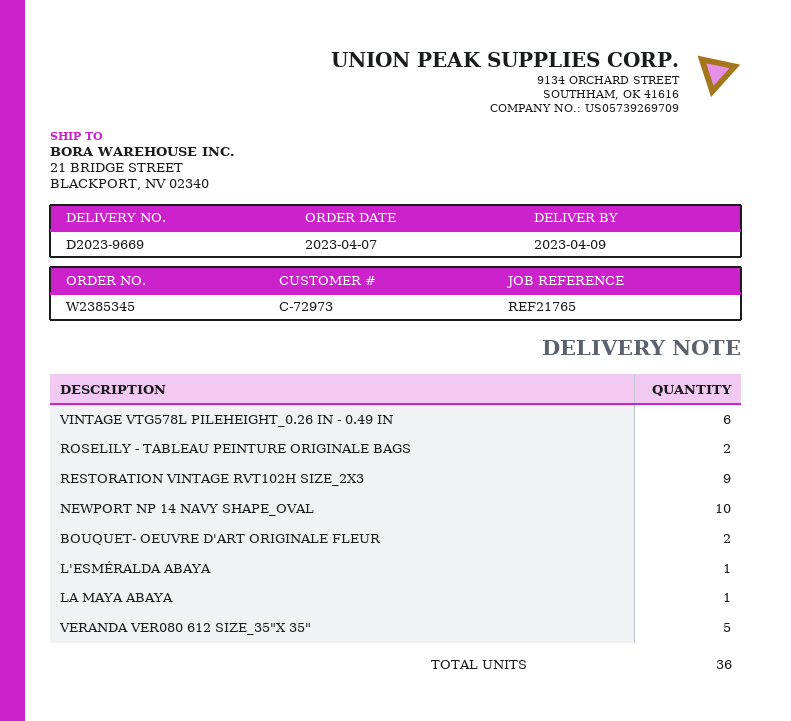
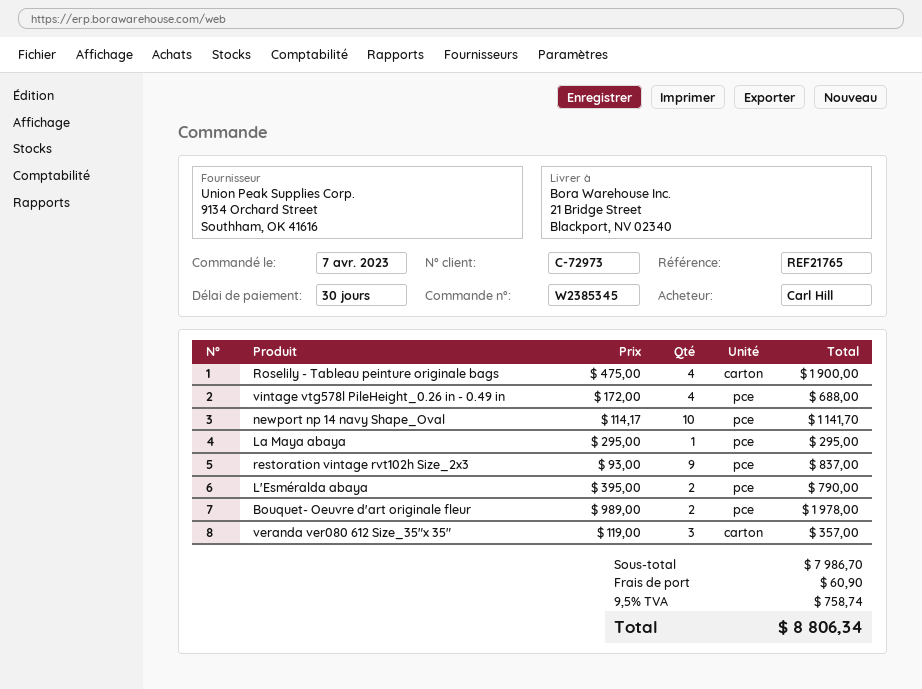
VINTAGE VTG578L PILEHEIGHT_0.26 IN - 0.49 IN: 6 -> 4
ROSELILY - TABLEAU PEINTURE ORIGINALE BAGS: 2 -> 4
L'ESMÉRALDA ABAYA: 1 -> 2
VERANDA VER080 612 SIZE_35"X 35": 5 -> 3

